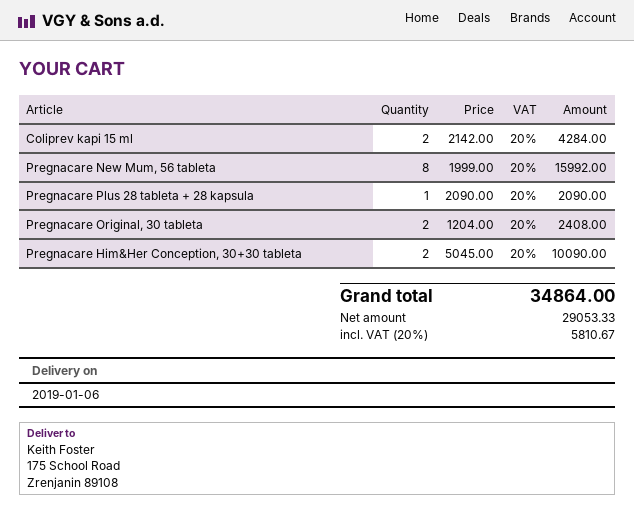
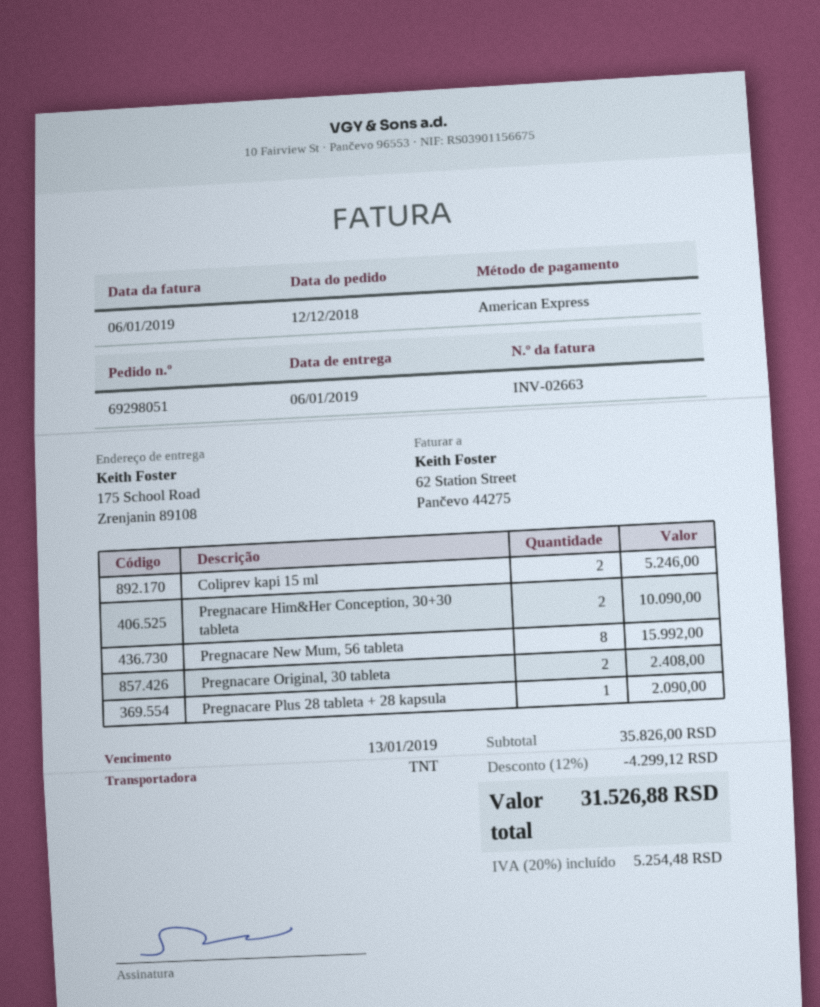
Coliprev kapi 15 ml: 2 for 4284.00 -> 2 for 5246.00
discount: none -> 12% = 4299.12
tax: 20% = 5810.67 -> 20% = 5254.48
total: 34864.00 -> 31526.88

